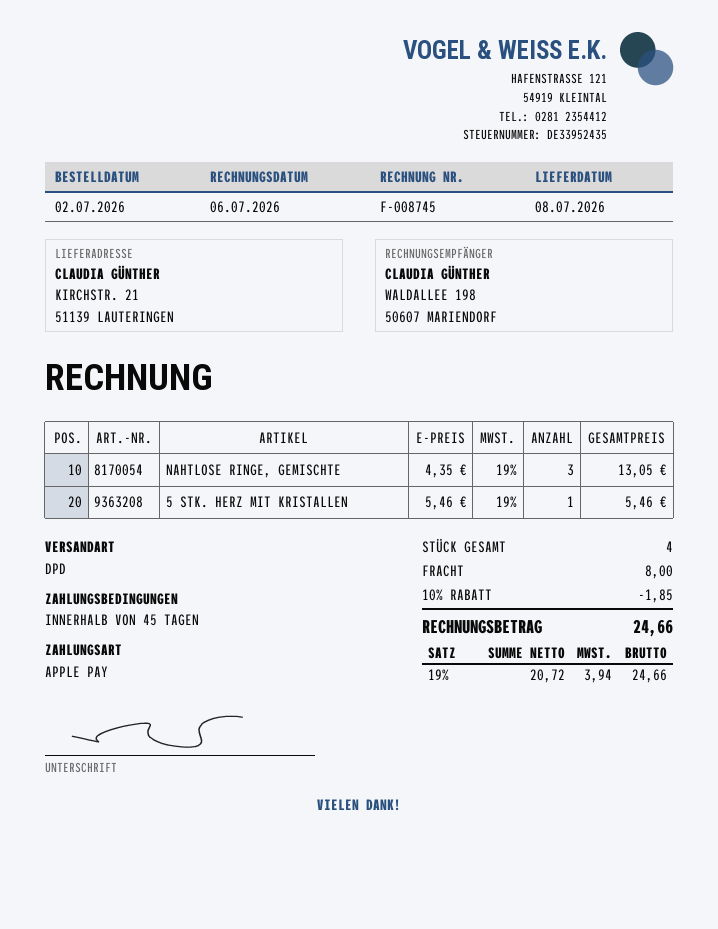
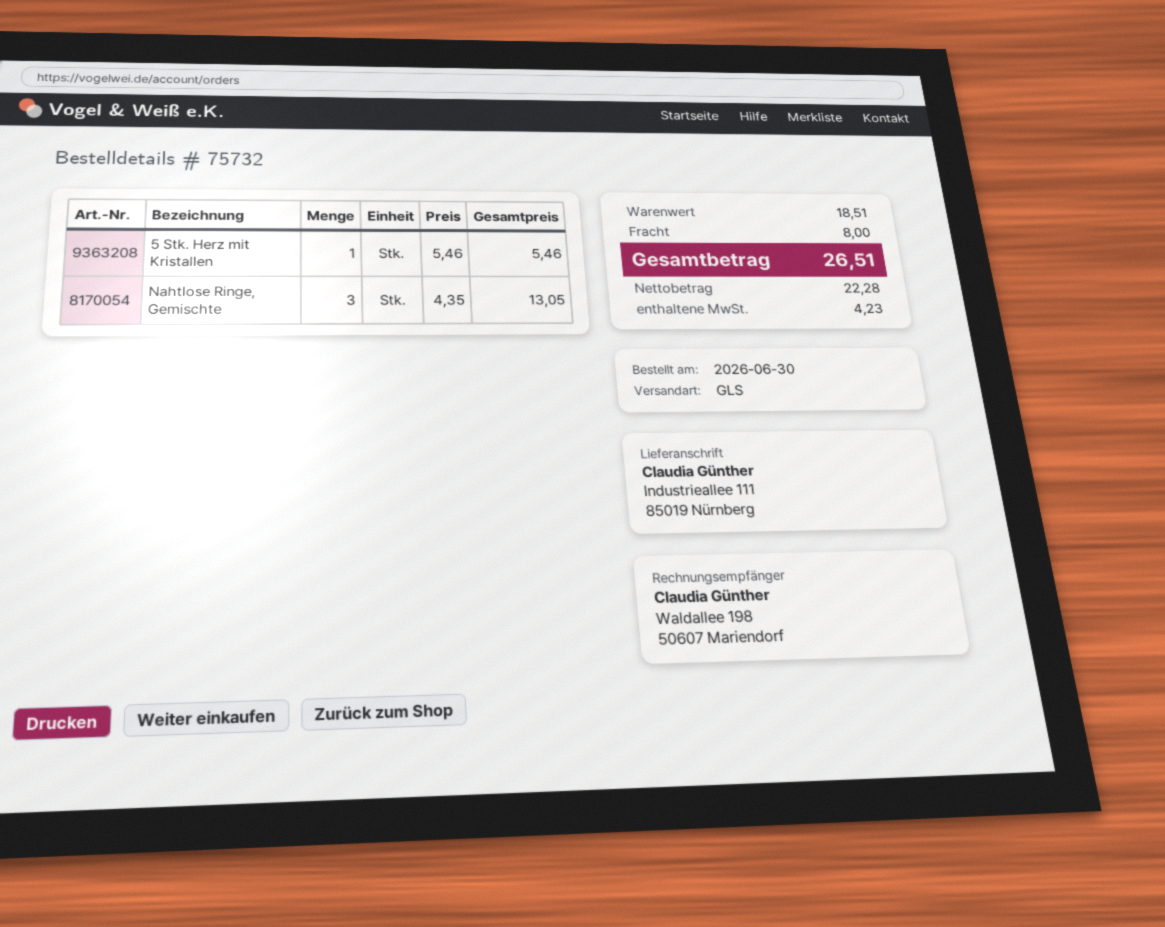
order date: 2026-07-02 -> 2026-06-30
shipping method: DPD -> GLS
ship to: KIRCHSTR. 21, 51139 LAUTERINGEN -> Industrieallee 111, 85019 Nürnberg
discount: 10% = 1.85 -> none
net: 20.72 -> 22.28
tax: 3.94 -> 4.23
total: 24.66 -> 26.51

